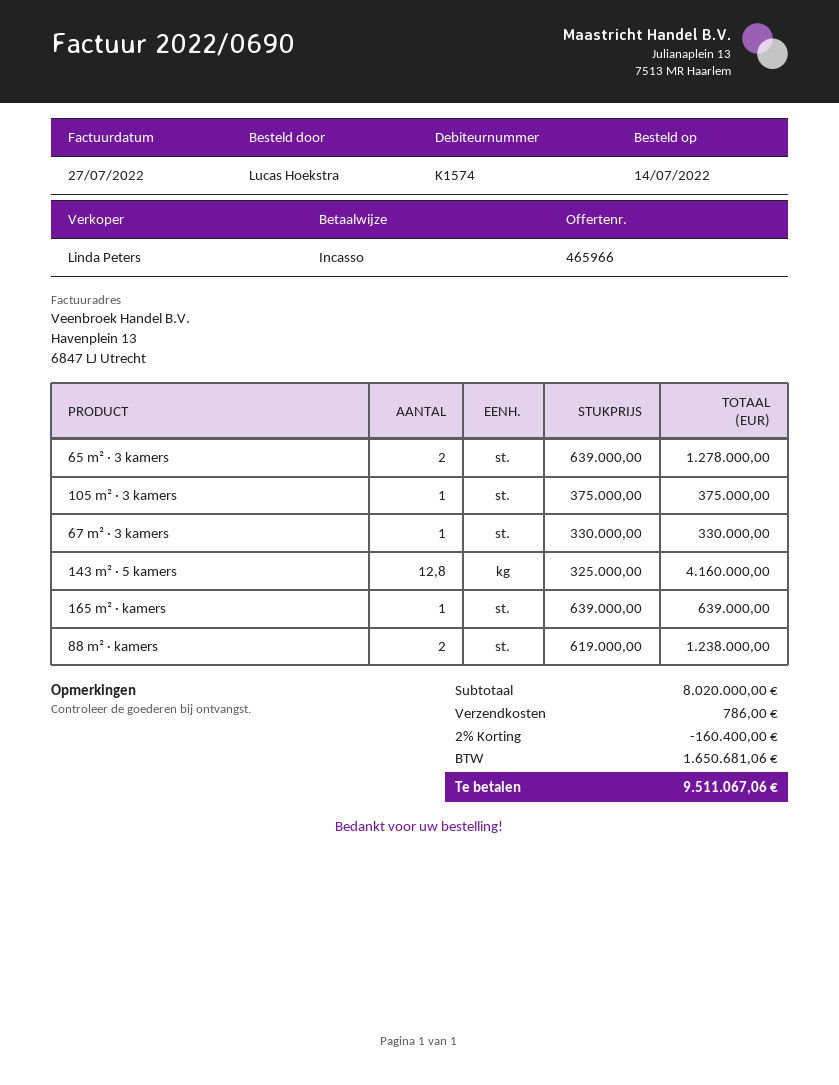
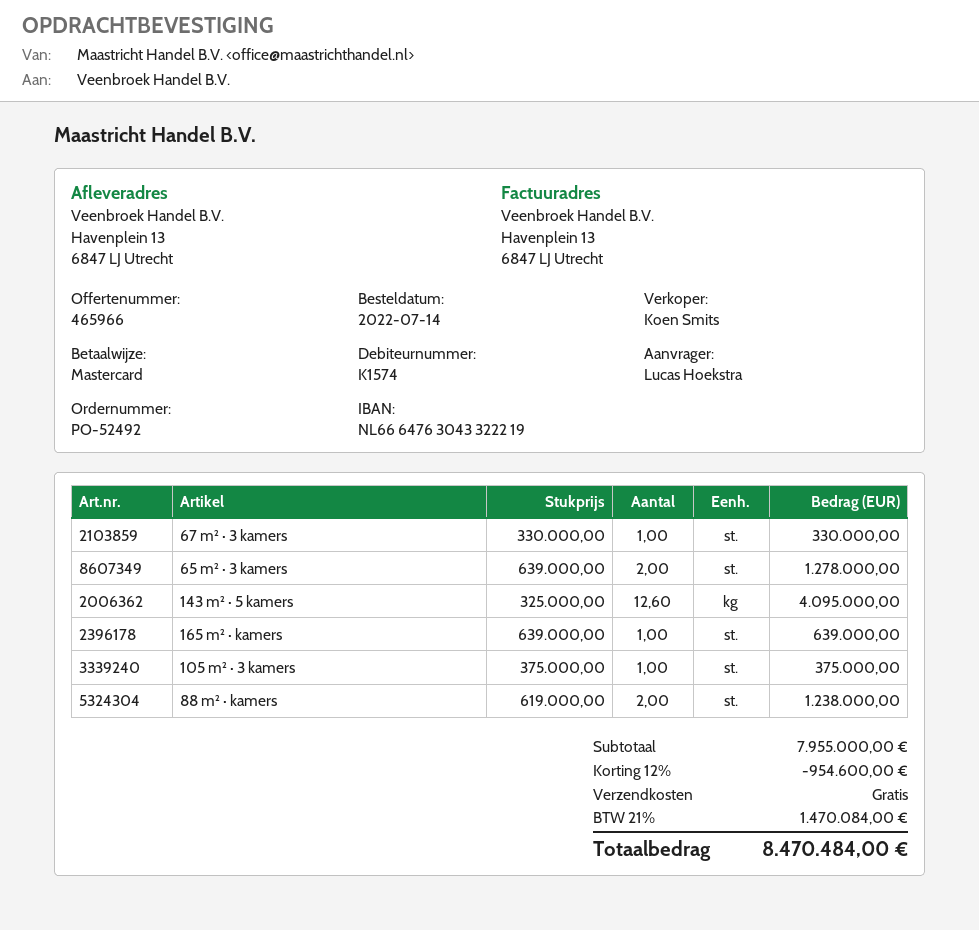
sales rep: Linda Peters -> Koen Smits
payment method: direct debit -> Mastercard
143 m² · 5 kamers: 12.8 x 325000.00 = 4160000.00 -> 12.6 x 325000.00 = 4095000.00
subtotal: 8020000.00 -> 7955000.00
discount: 2% = 160400.00 -> 12% = 954600.00
shipping: 786.00 -> 0.00
tax: 1650681.06 -> 1470084.00
total: 9511067.06 -> 8470484.00

